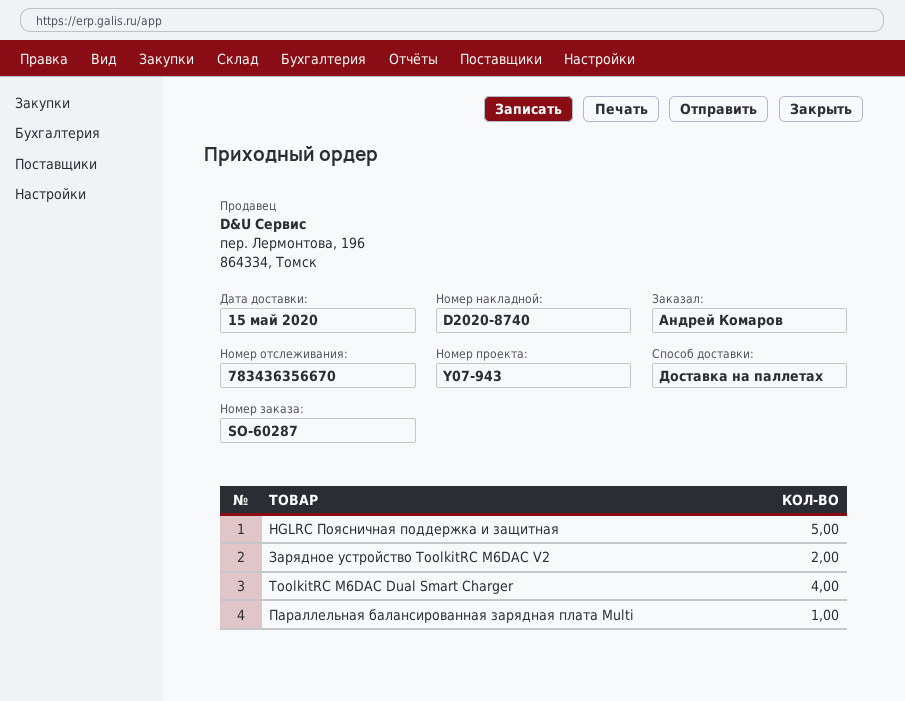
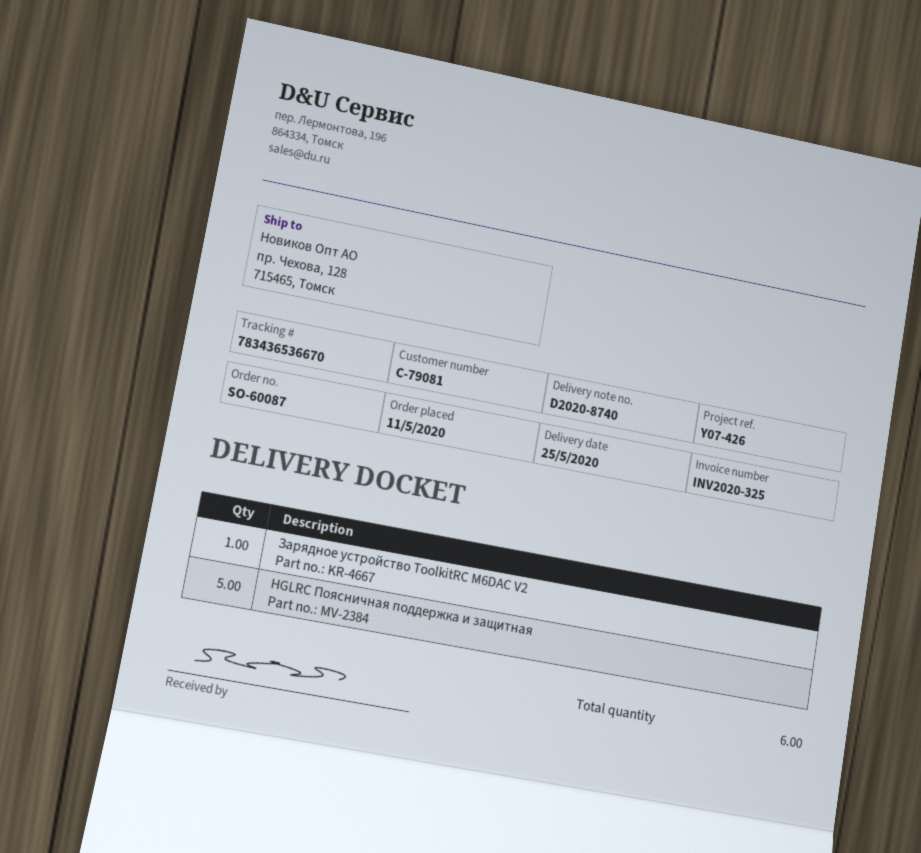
order number: SO-60287 -> SO-60087
delivery date: 2020-05-15 -> 2020-05-25
reference: Y07-943 -> Y07-426
tracking number: 783436356670 -> 783436536670
Зарядное устройство ToolkitRC M6DAC V2: 2 -> 1
ToolkitRC M6DAC Dual Smart Charger: 4 -> none
Параллельная балансированная зарядная плата Multi: 1 -> none

